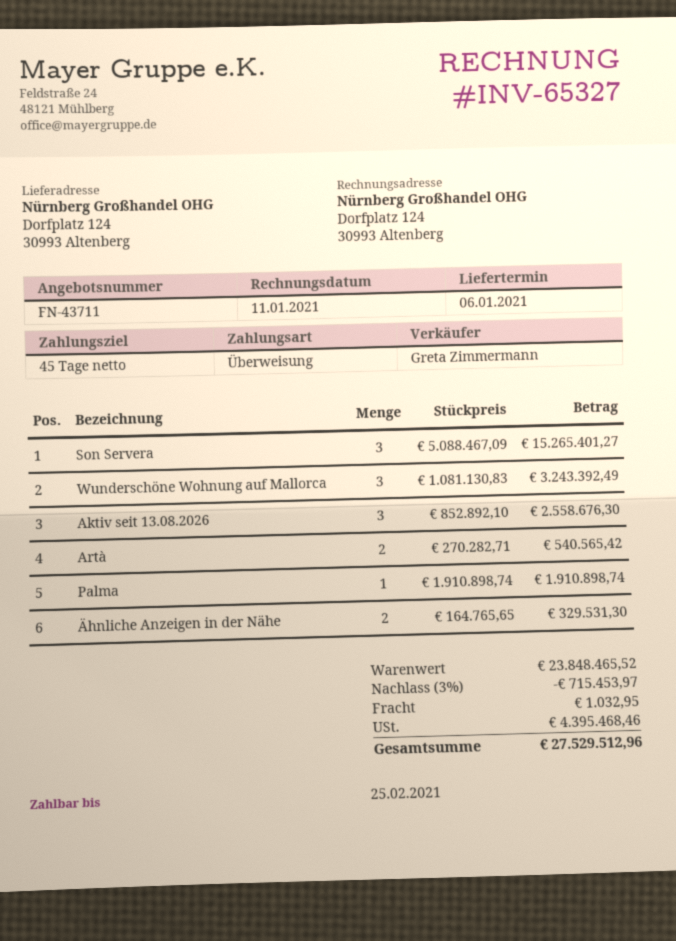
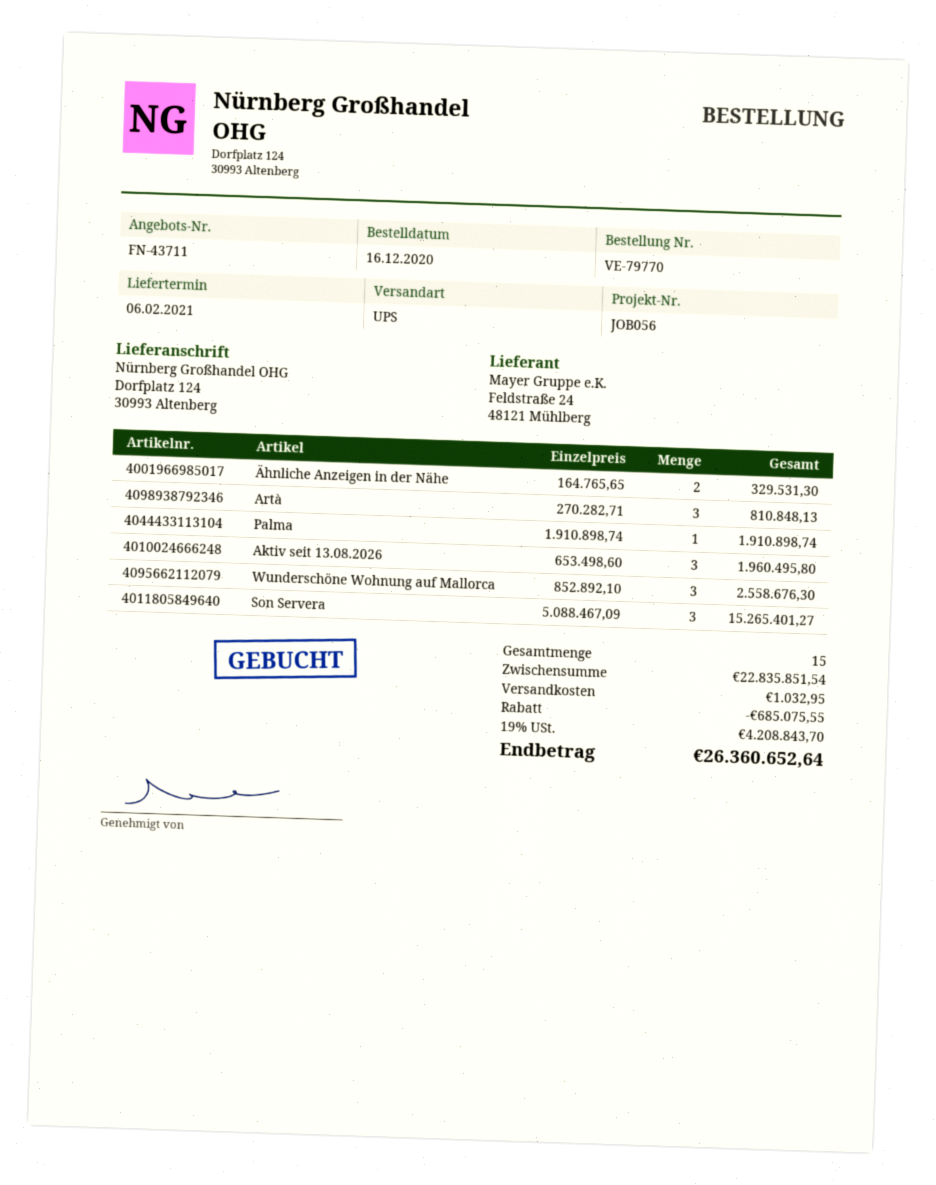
delivery date: 2021-01-06 -> 2021-02-06
Wunderschöne Wohnung auf Mallorca: 3 x 1081130.83 = 3243392.49 -> 3 x 852892.10 = 2558676.30
Aktiv seit 13.08.2026: 3 x 852892.10 = 2558676.30 -> 3 x 653498.60 = 1960495.80
Artà: 2 x 270282.71 = 540565.42 -> 3 x 270282.71 = 810848.13
subtotal: 23848465.52 -> 22835851.54
discount: 715453.97 -> 685075.55
tax: 4395468.46 -> 4208843.70
total: 27529512.96 -> 26360652.64

